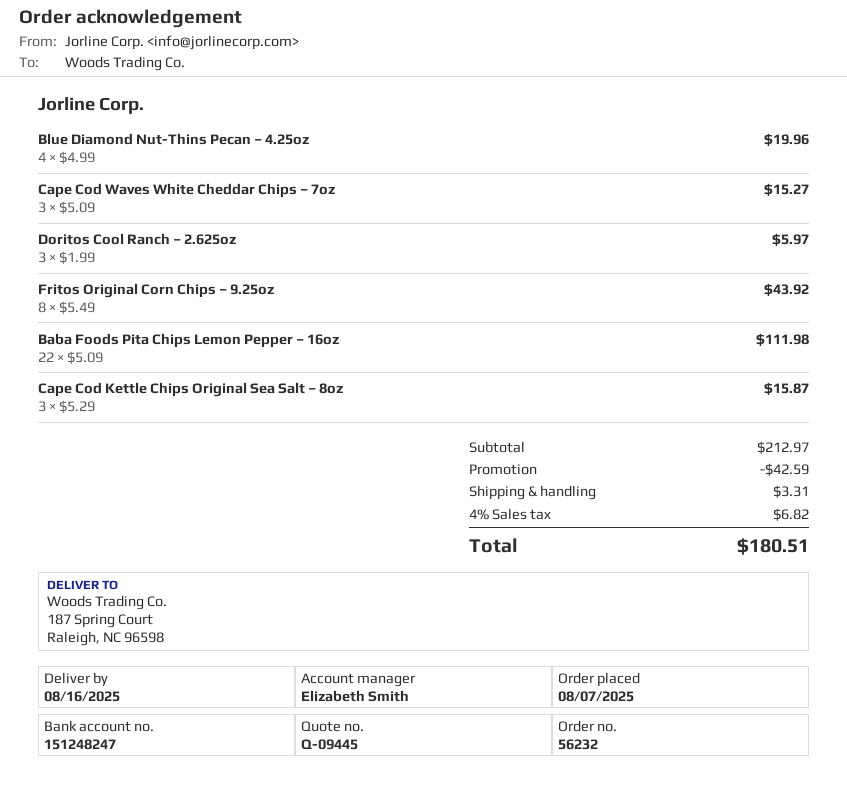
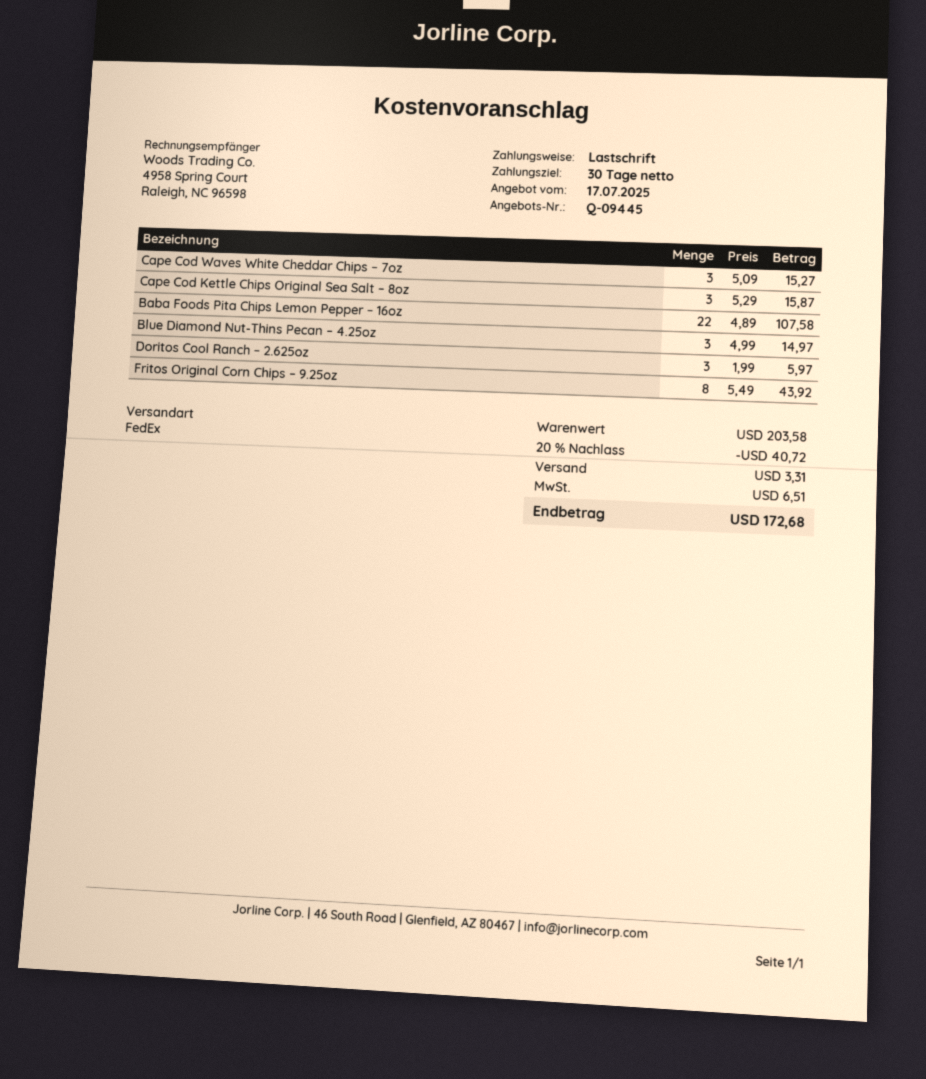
Blue Diamond Nut-Thins Pecan – 4.25oz: 4 x 4.99 = 19.96 -> 3 x 4.99 = 14.97
Baba Foods Pita Chips Lemon Pepper – 16oz: 22 x 5.09 = 111.98 -> 22 x 4.89 = 107.58
subtotal: 212.97 -> 203.58
discount: 42.59 -> 40.72
tax: 6.82 -> 6.51
total: 180.51 -> 172.68

